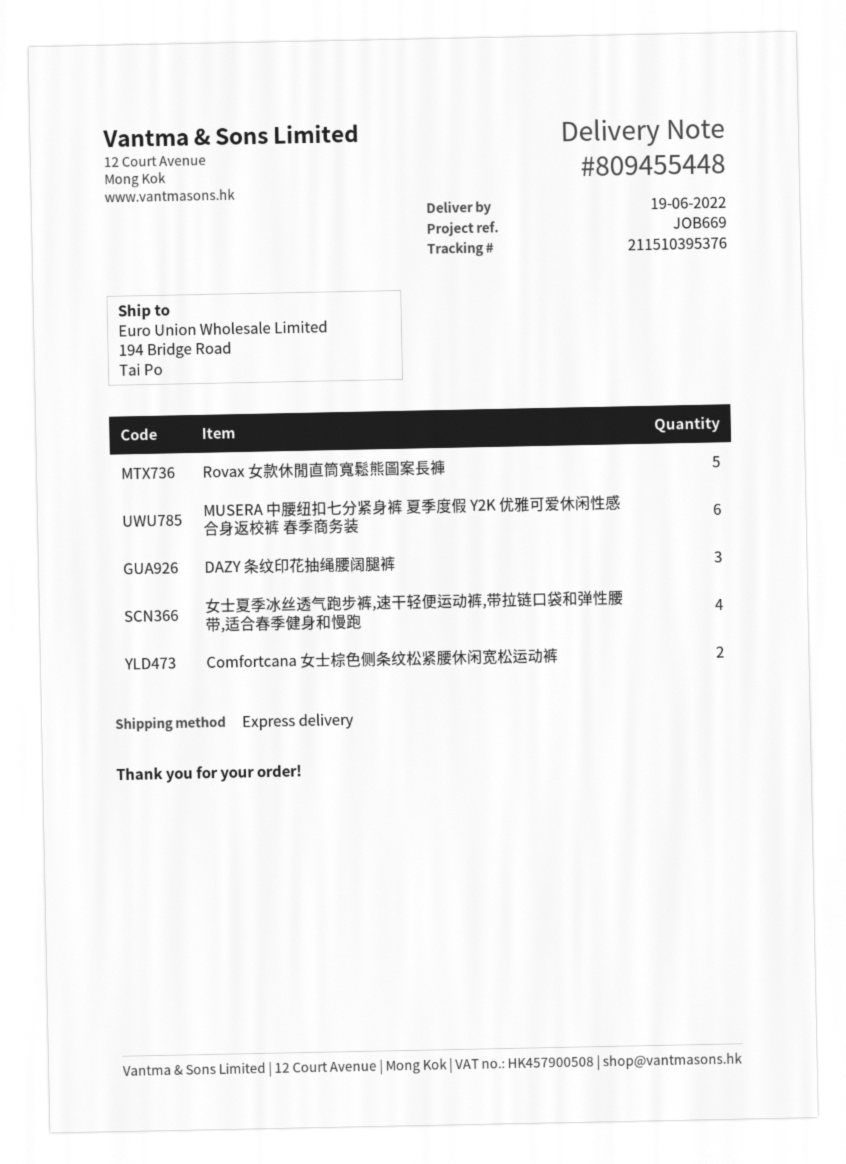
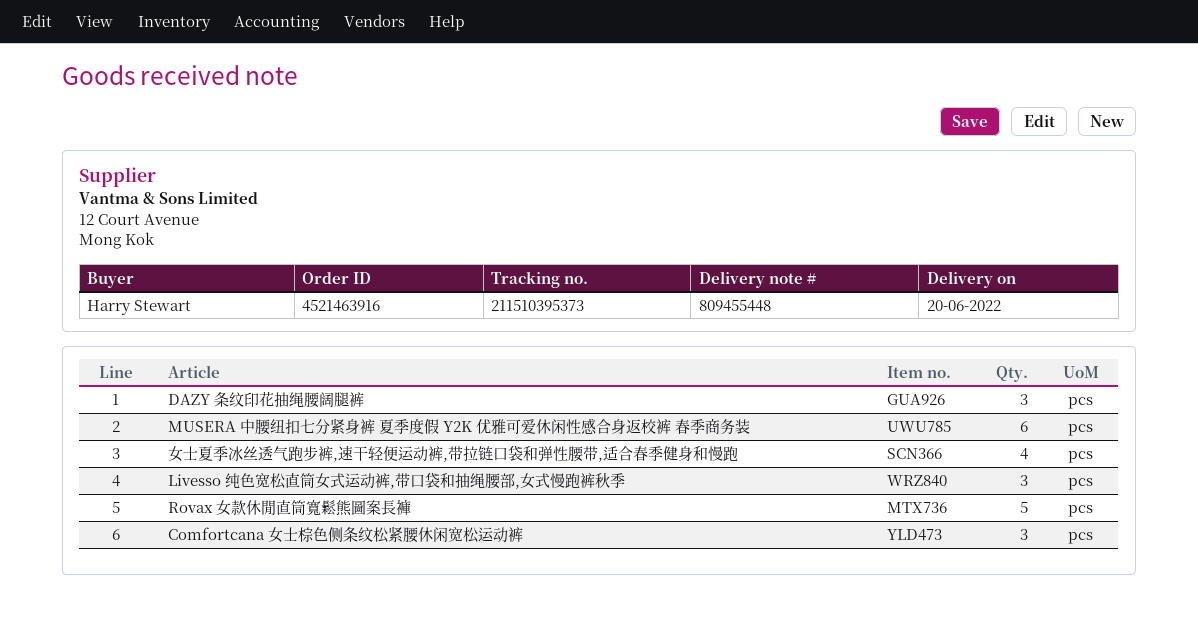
delivery date: 2022-06-19 -> 2022-06-20
tracking number: 211510395376 -> 211510395373
Comfortcana 女士棕色侧条纹松紧腰休闲宽松运动裤: 2 -> 3
Livesso 纯色宽松直筒女式运动裤,带口袋和抽绳腰部,女式慢跑裤秋季: none -> 3

